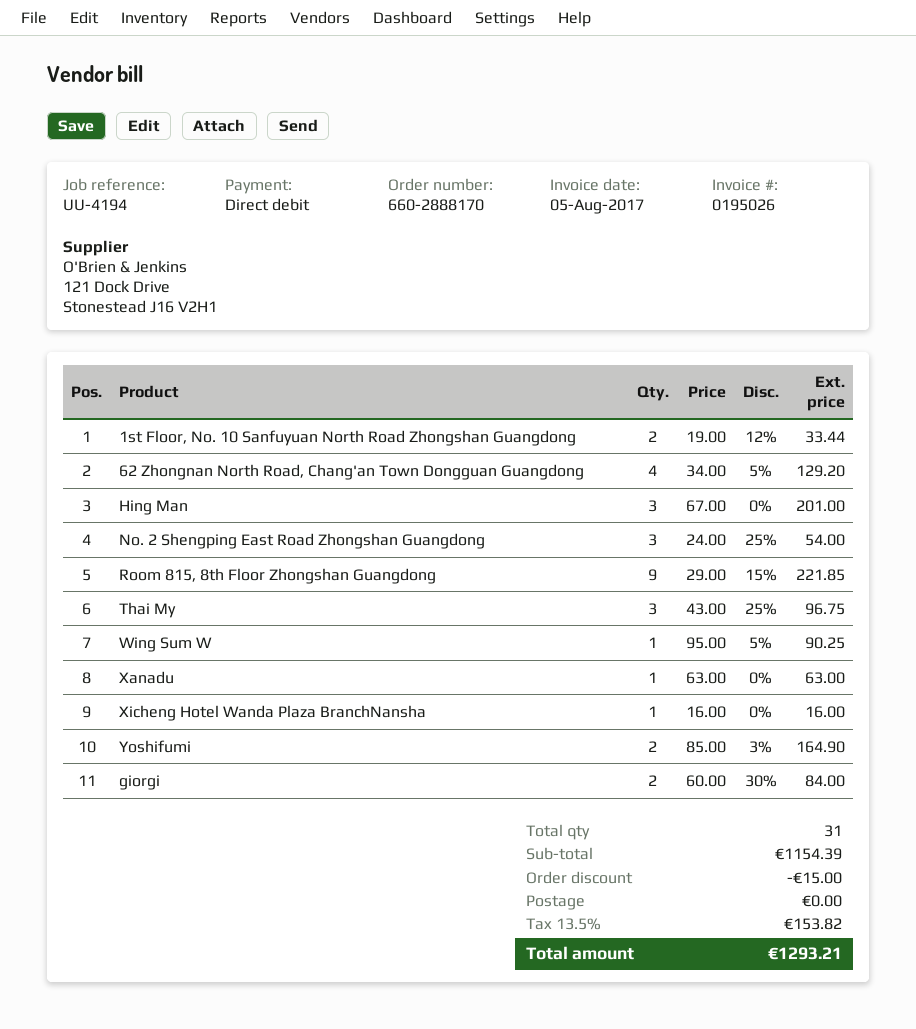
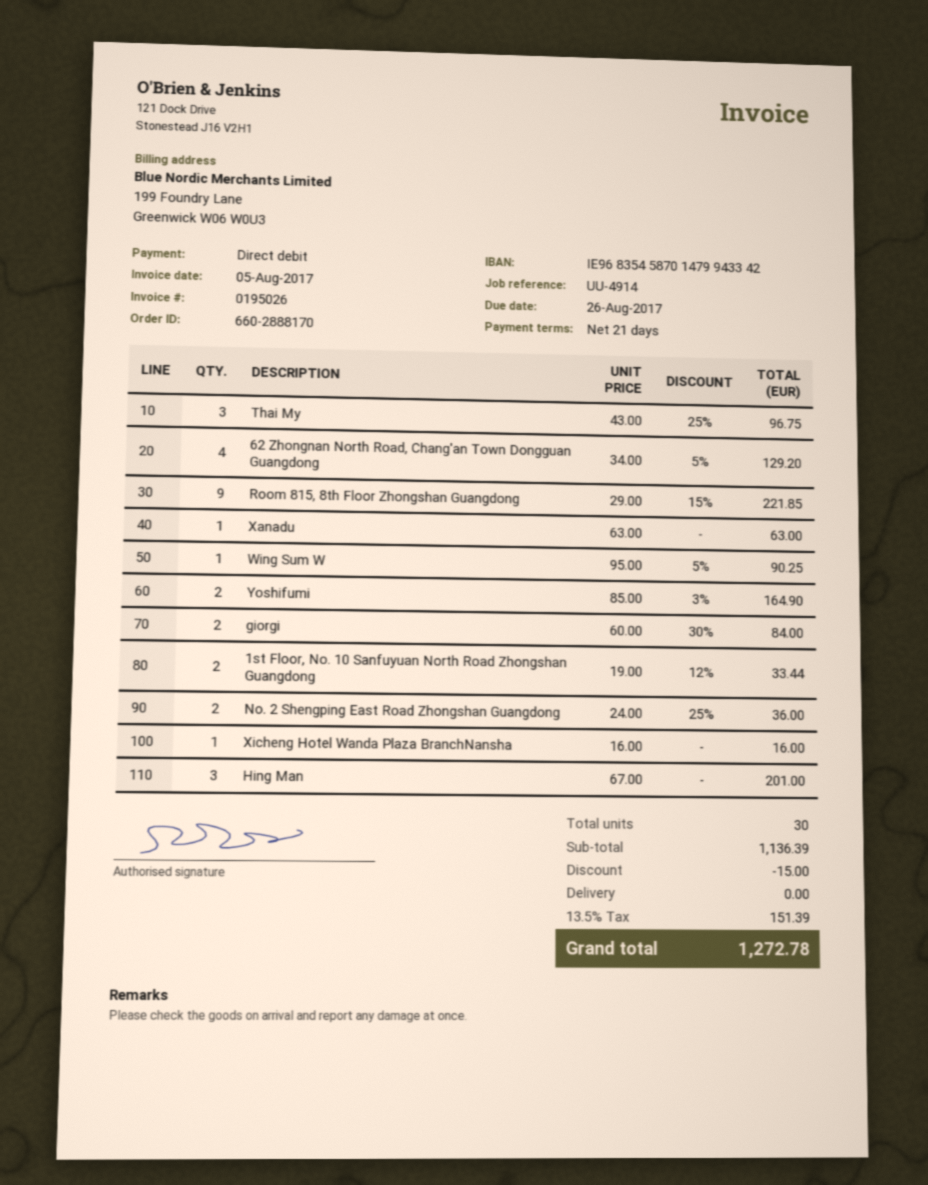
reference: UU-4194 -> UU-4914
No. 2 Shengping East Road Zhongshan Guangdong: 3 x 24.00 - 25% = 54.00 -> 2 x 24.00 - 25% = 36.00
total quantity: 31 -> 30
subtotal: 1154.39 -> 1136.39
tax: 13.5% = 153.82 -> 13.5% = 151.39
total: 1293.21 -> 1272.78

